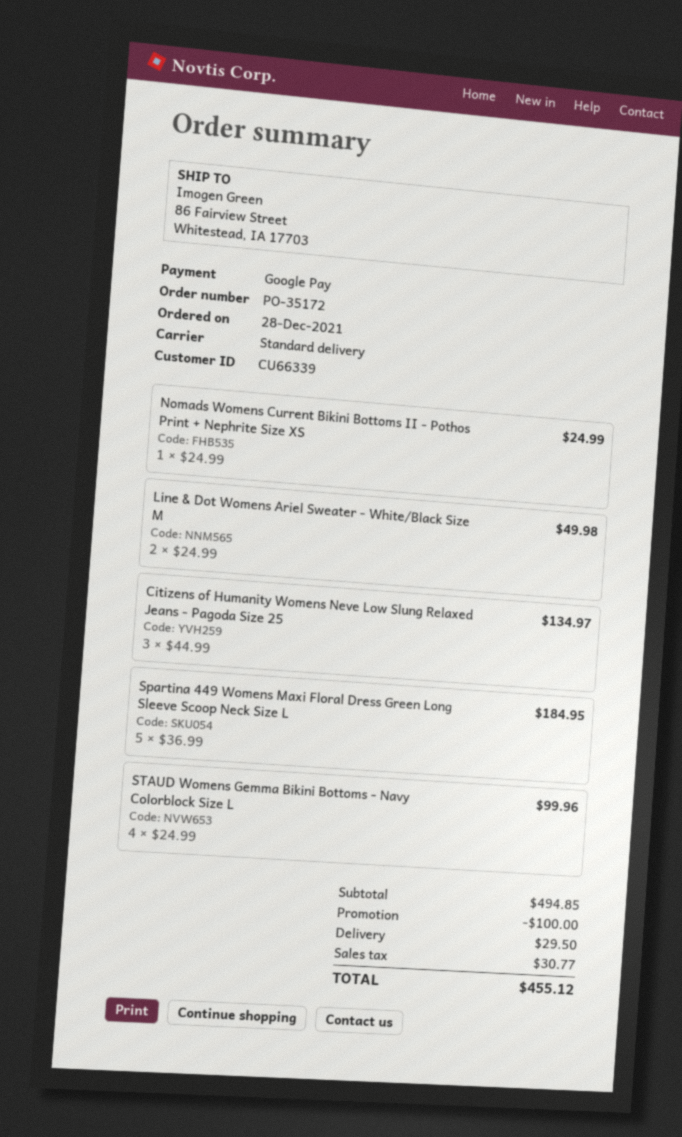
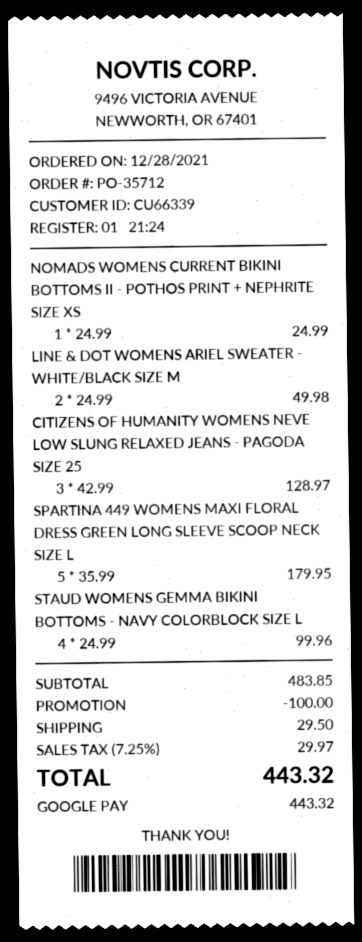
order number: PO-35172 -> PO-35712
Citizens of Humanity Womens Neve Low Slung Relaxed Jeans - Pagoda Size 25: 3 x 44.99 = 134.97 -> 3 x 42.99 = 128.97
Spartina 449 Womens Maxi Floral Dress Green Long Sleeve Scoop Neck Size L: 5 x 36.99 = 184.95 -> 5 x 35.99 = 179.95
subtotal: 494.85 -> 483.85
tax: 30.77 -> 29.97
total: 455.12 -> 443.32

